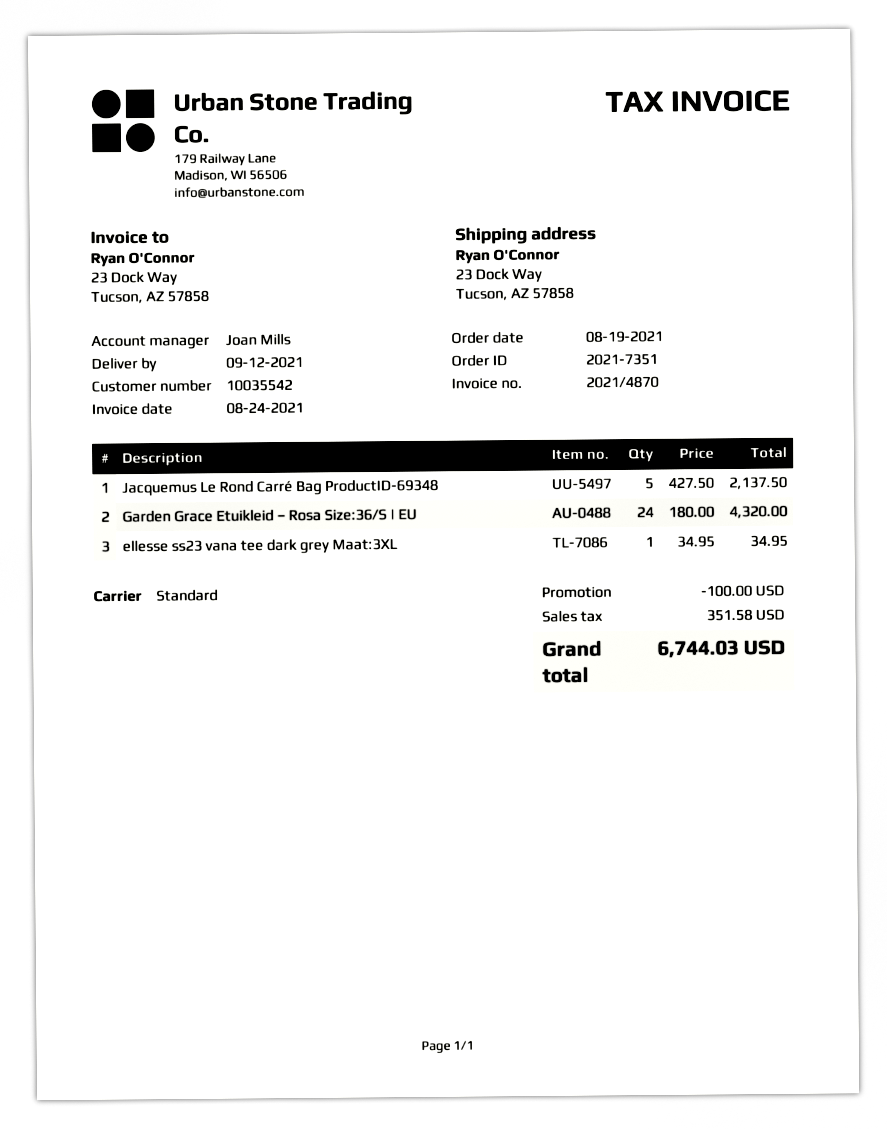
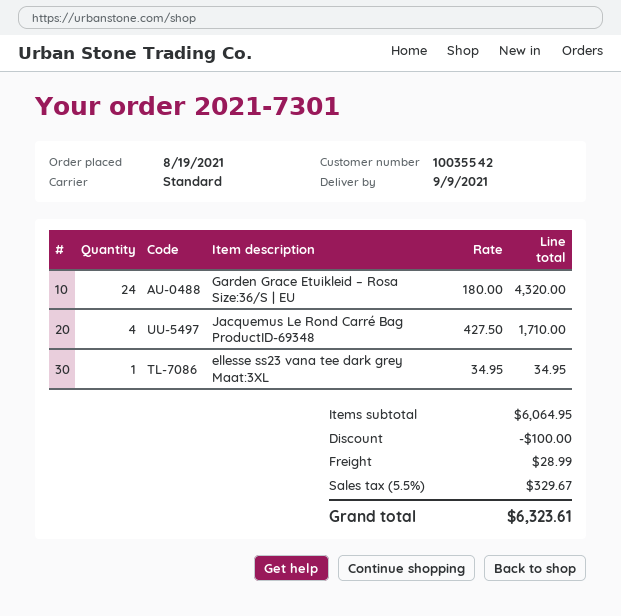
order number: 2021-7351 -> 2021-7301
delivery date: 2021-09-12 -> 2021-09-09
Jacquemus Le Rond Carré Bag ProductID-69348: 5 x 427.50 = 2137.50 -> 4 x 427.50 = 1710.00
shipping: none -> 28.99
tax: 351.58 -> 329.67
total: 6744.03 -> 6323.61

